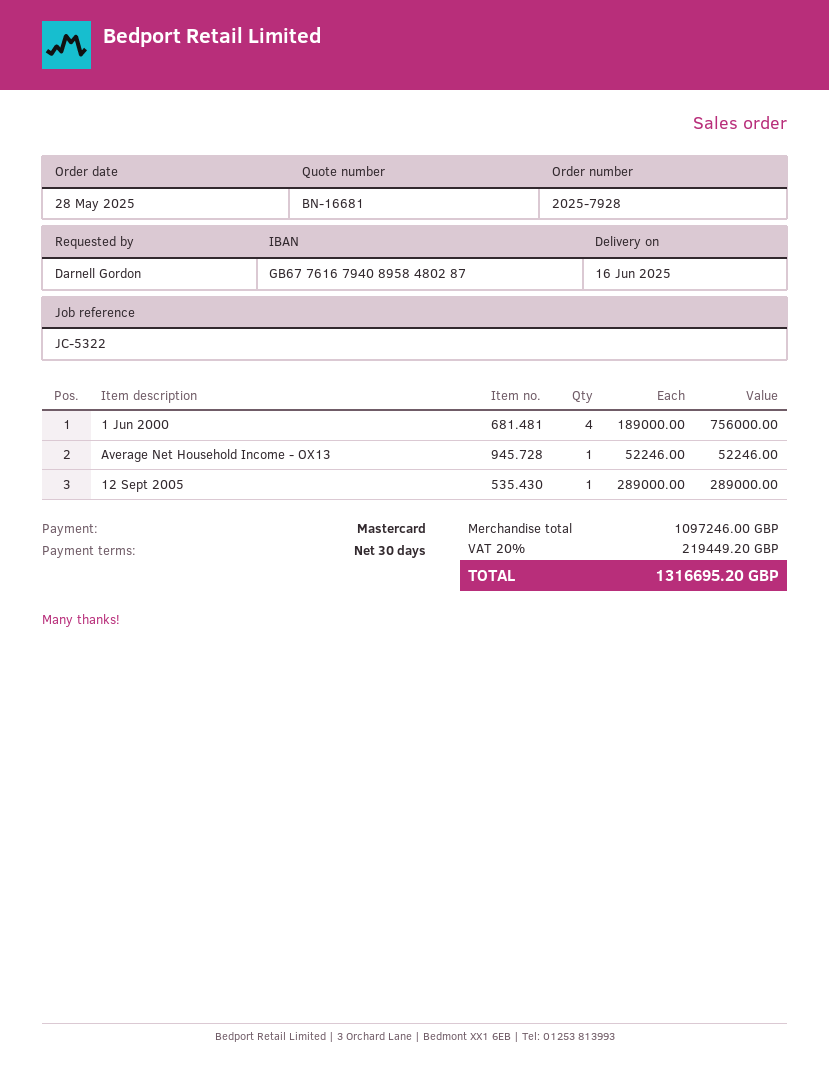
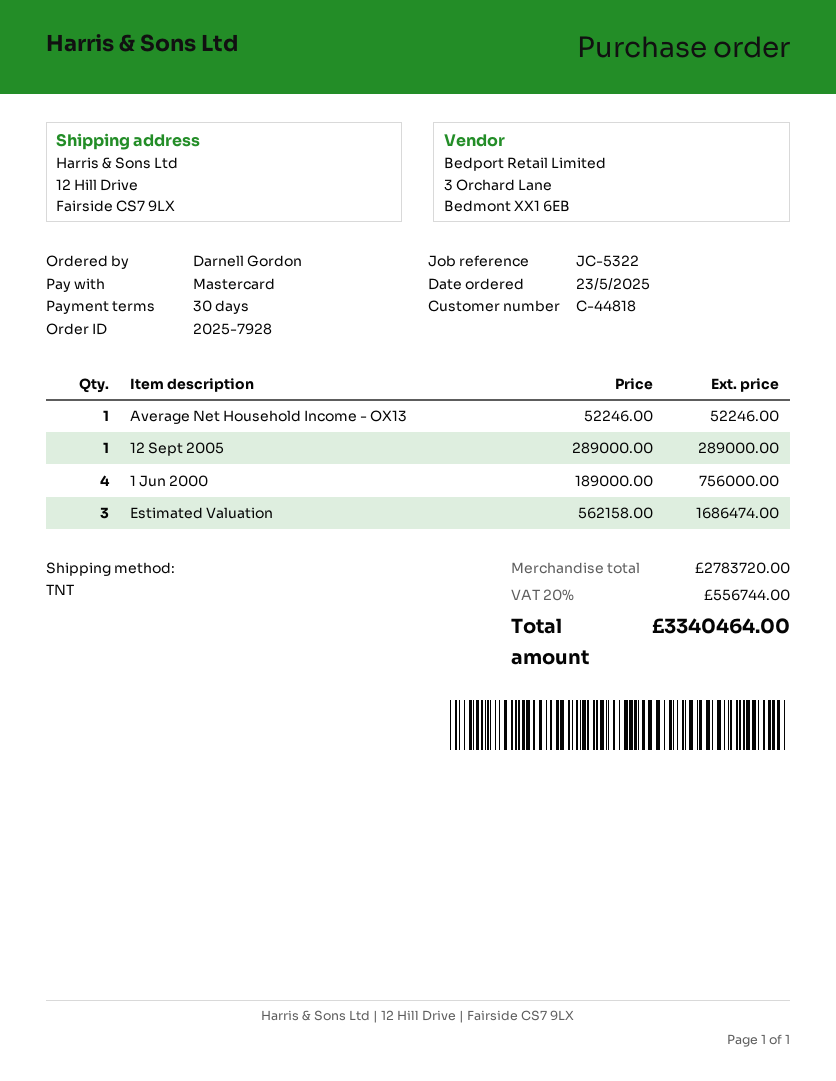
order date: 2025-05-28 -> 2025-05-23
Estimated Valuation: none -> 3 x 562158.00 = 1686474.00
subtotal: 1097246.00 -> 2783720.00
tax: 20% = 219449.20 -> 20% = 556744.00
total: 1316695.20 -> 3340464.00

